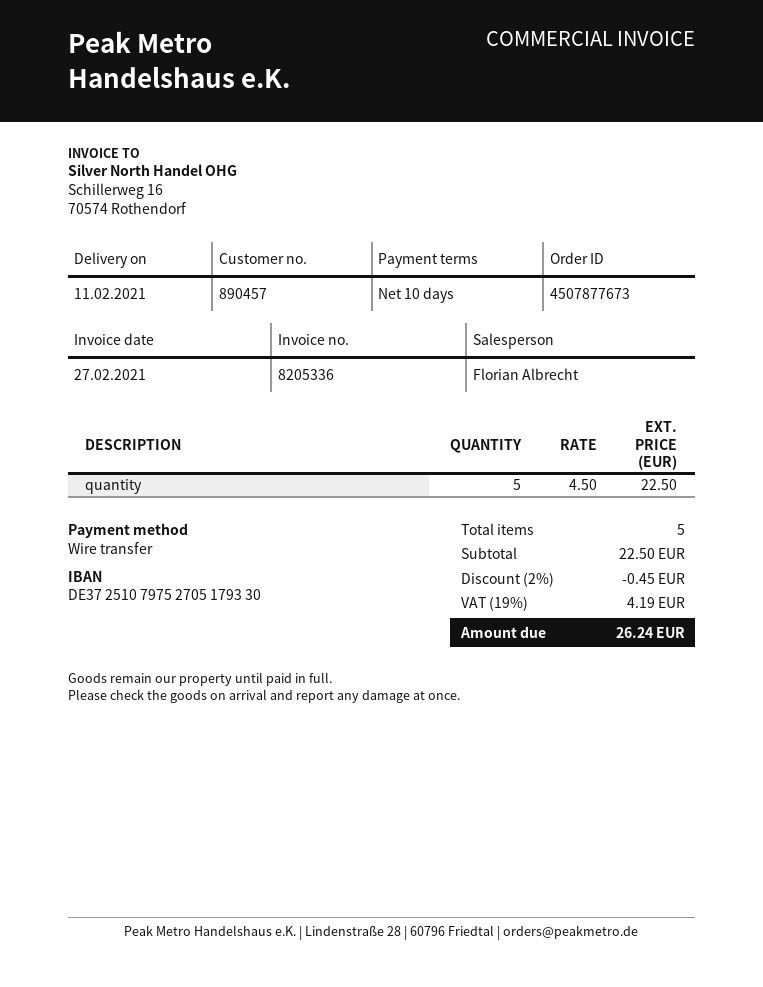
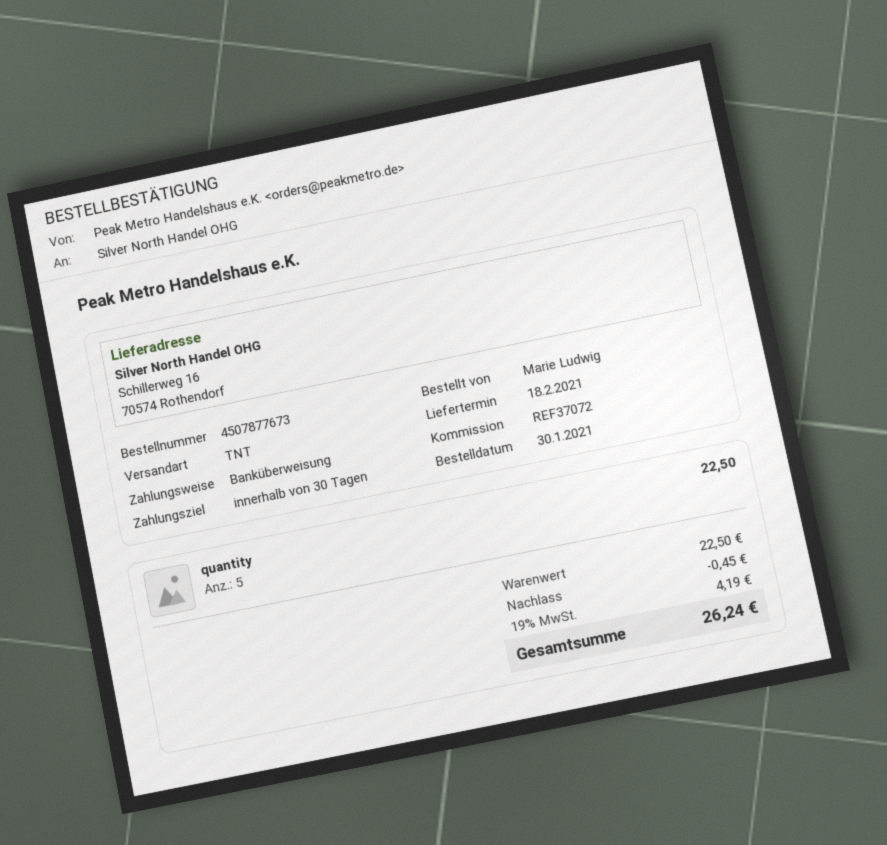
delivery date: 2021-02-11 -> 2021-02-18
payment terms: 10 days -> 30 days

